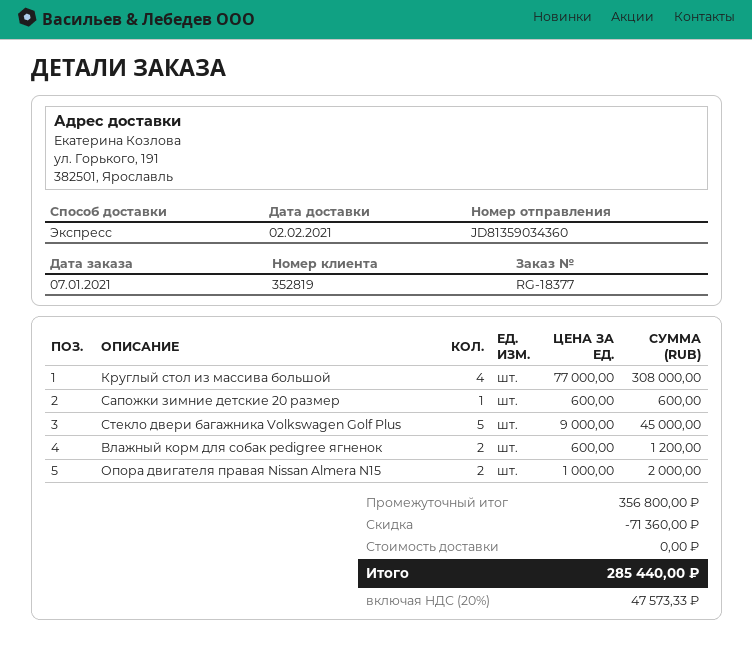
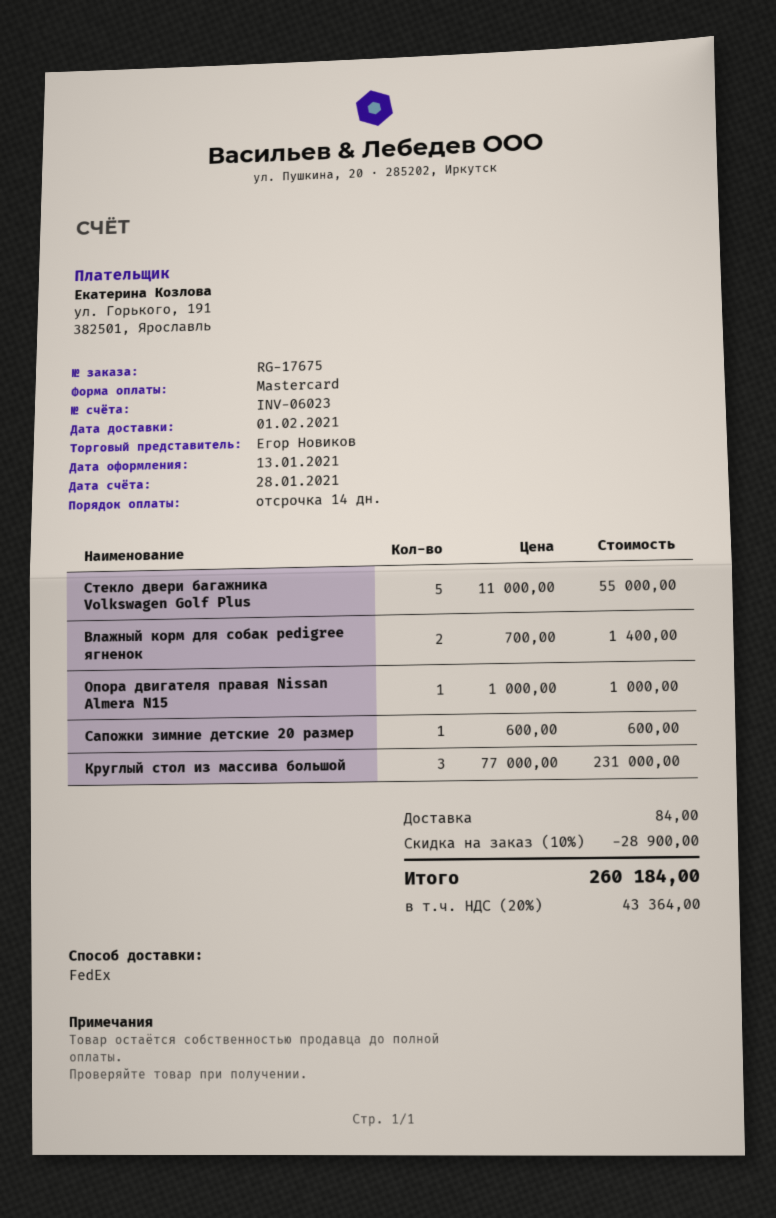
order number: RG-18377 -> RG-17675
order date: 2021-01-07 -> 2021-01-13
delivery date: 2021-02-02 -> 2021-02-01
shipping method: express -> FedEx
Круглый стол из массива большой: 4 x 77000.00 = 308000.00 -> 3 x 77000.00 = 231000.00
Стекло двери багажника Volkswagen Golf Plus: 5 x 9000.00 = 45000.00 -> 5 x 11000.00 = 55000.00
Влажный корм для собак pedigree ягненок: 2 x 600.00 = 1200.00 -> 2 x 700.00 = 1400.00
Опора двигателя правая Nissan Almera N15: 2 x 1000.00 = 2000.00 -> 1 x 1000.00 = 1000.00
discount: 71360.00 -> 28900.00
shipping: 0.00 -> 84.00
tax: 20% = 47573.33 -> 20% = 43364.00
total: 285440.00 -> 260184.00

